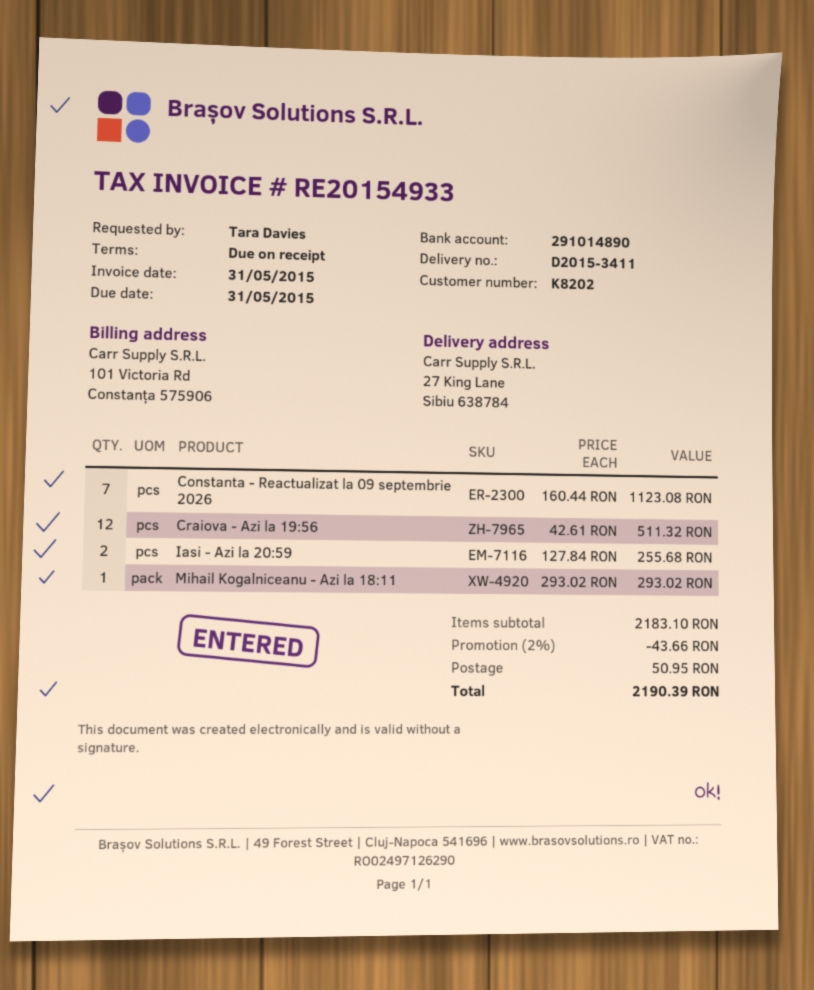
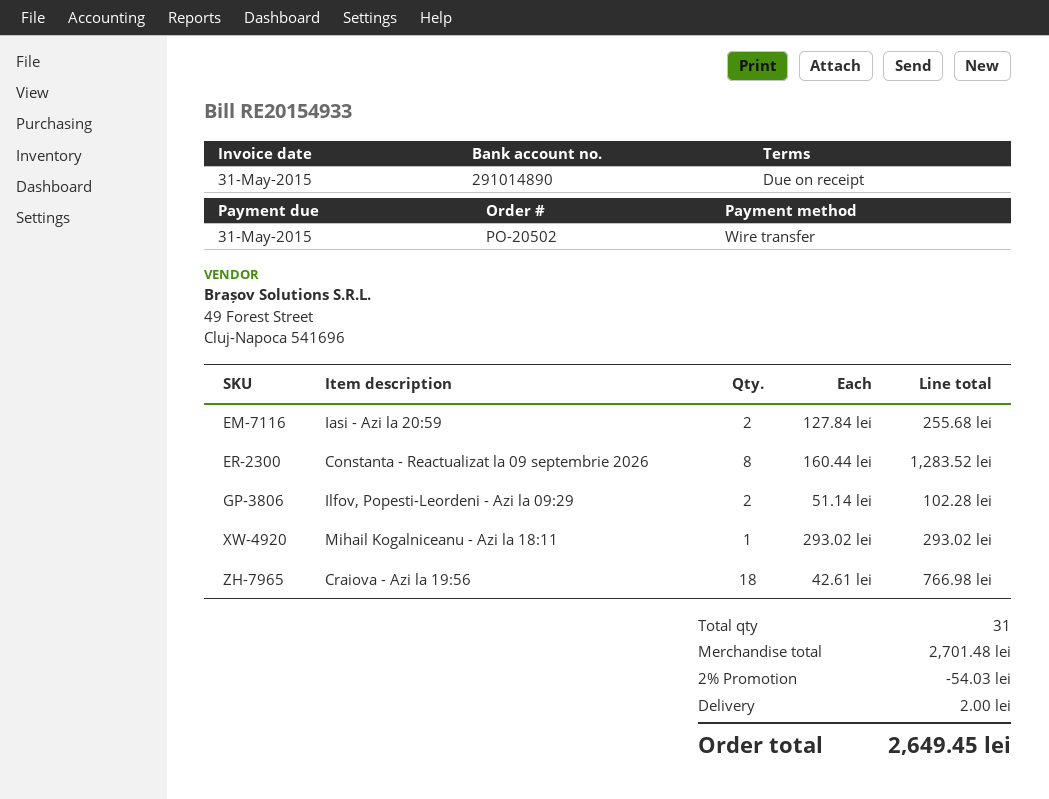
Constanta - Reactualizat la 09 septembrie 2026: 7 x 160.44 = 1123.08 -> 8 x 160.44 = 1283.52
Craiova - Azi la 19:56: 12 x 42.61 = 511.32 -> 18 x 42.61 = 766.98
Ilfov, Popesti-Leordeni - Azi la 09:29: none -> 2 x 51.14 = 102.28
subtotal: 2183.10 -> 2701.48
discount: 2% = 43.66 -> 2% = 54.03
shipping: 50.95 -> 2.00
total: 2190.39 -> 2649.45

